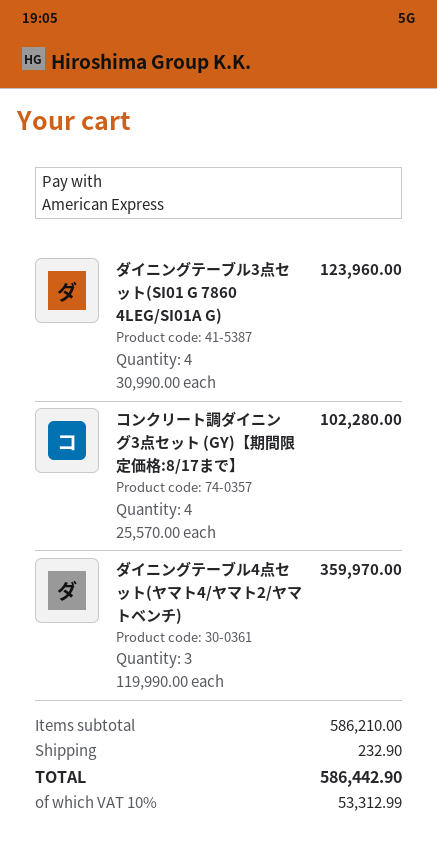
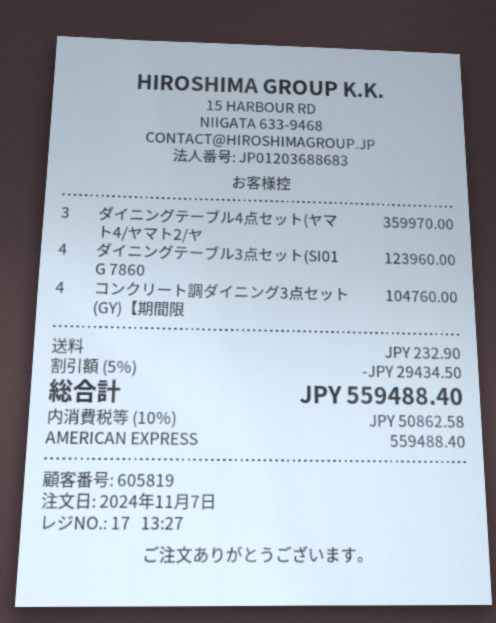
コンクリート調ダイニング3点セット (GY)【期間限定価格:8/17まで】: 4 for 102280.00 -> 4 for 104760.00
discount: none -> 5% = 29434.50
tax: 10% = 53312.99 -> 10% = 50862.58
total: 586442.90 -> 559488.40

